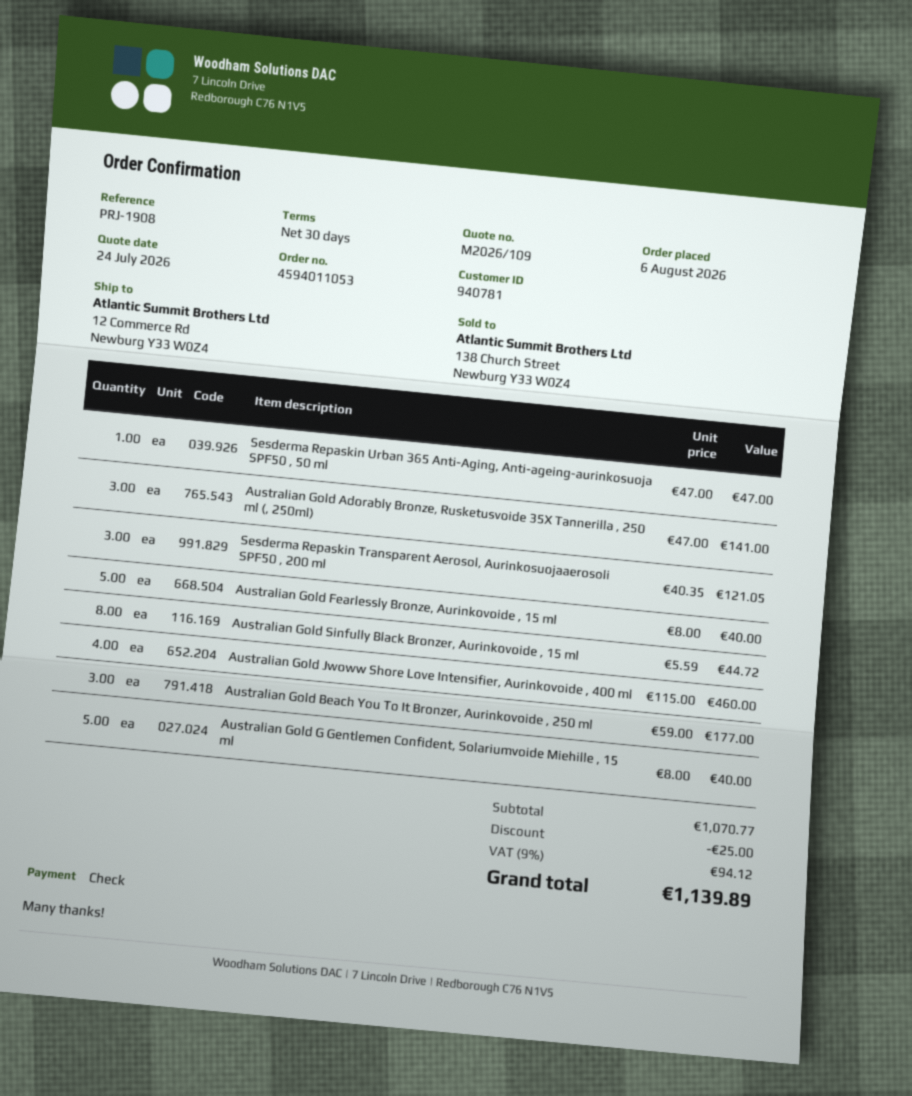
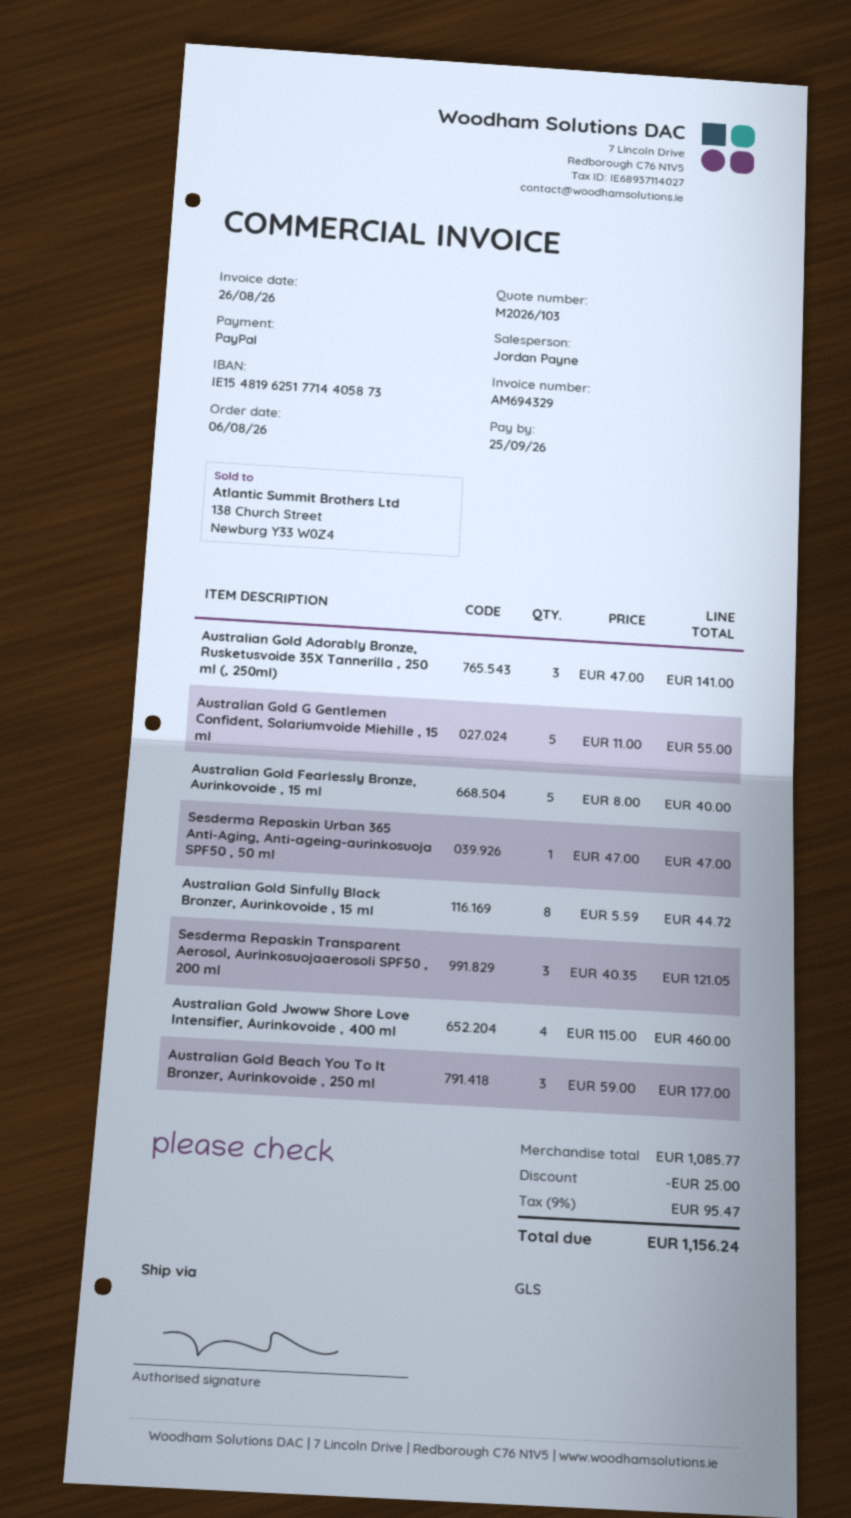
quote number: M2026/109 -> M2026/103
payment method: cheque -> PayPal
Australian Gold G Gentlemen Confident, Solariumvoide Miehille , 15 ml: 5 x 8.00 = 40.00 -> 5 x 11.00 = 55.00
subtotal: 1070.77 -> 1085.77
tax: 9% = 94.12 -> 9% = 95.47
total: 1139.89 -> 1156.24

